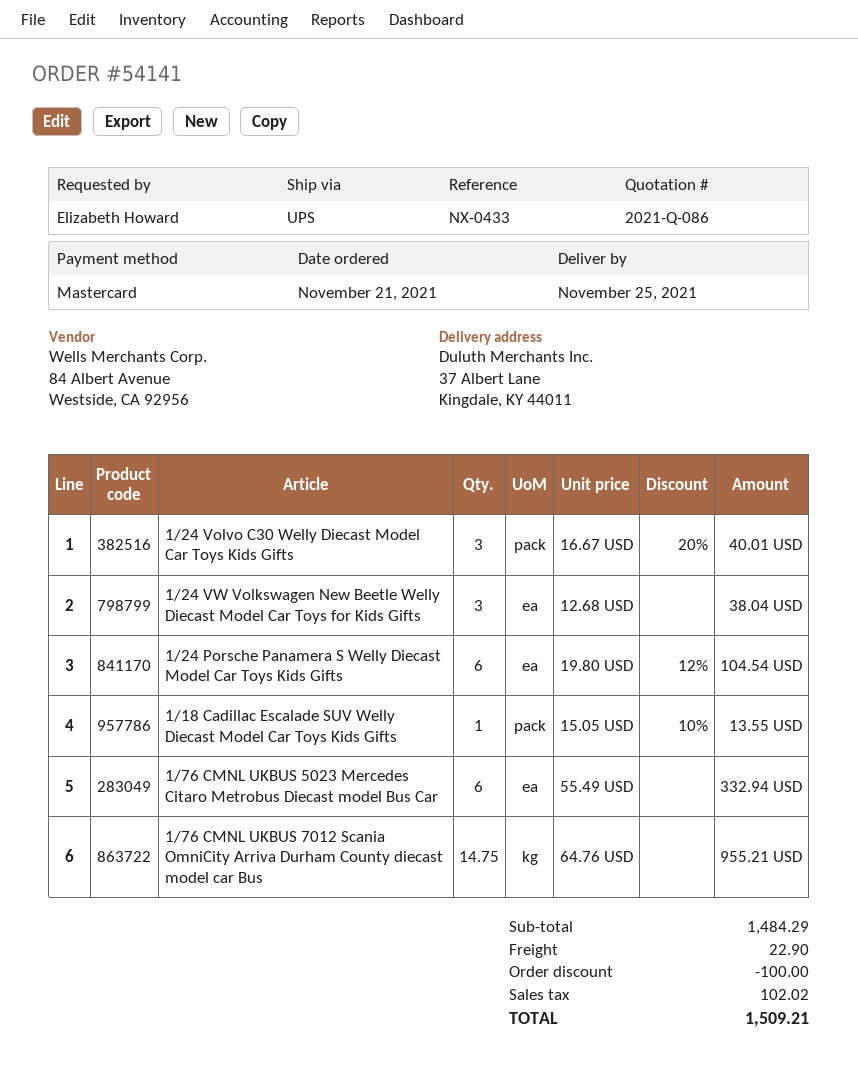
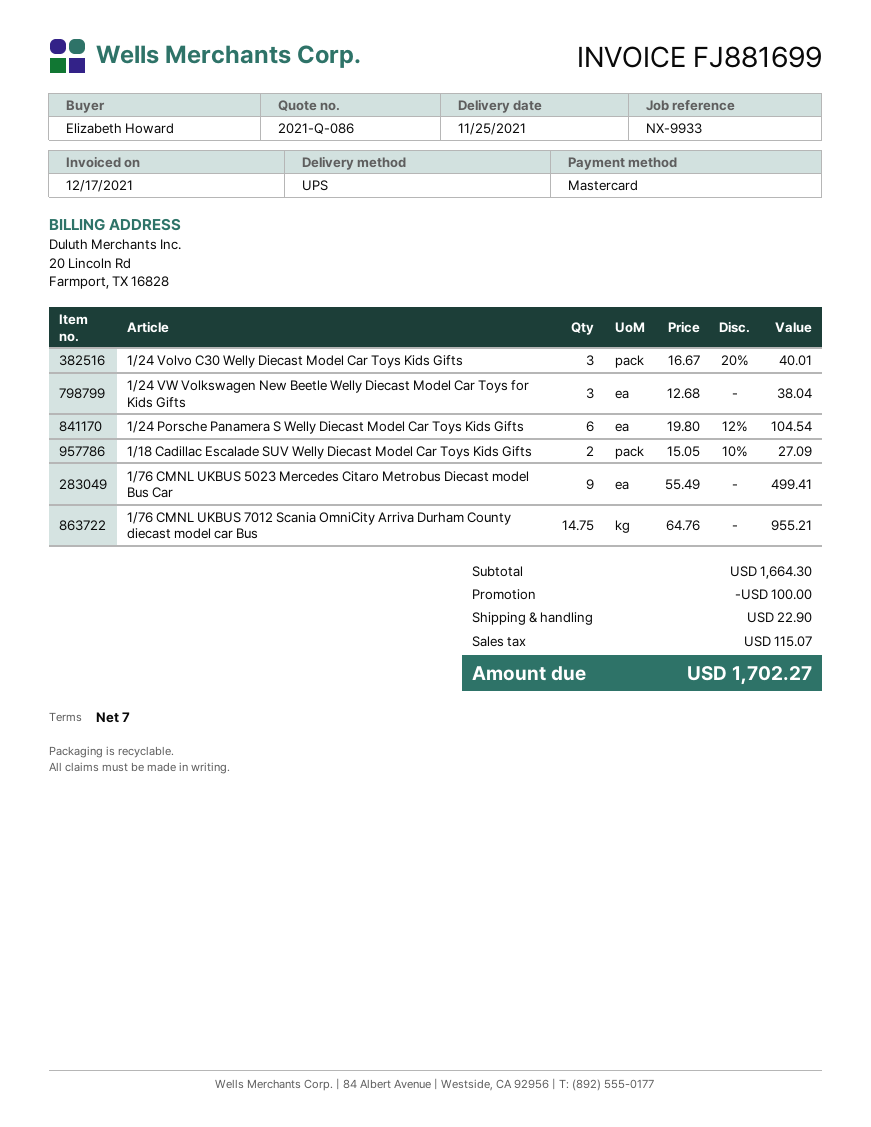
reference: NX-0433 -> NX-9933
1/18 Cadillac Escalade SUV Welly Diecast Model Car Toys Kids Gifts: 1 x 15.05 - 10% = 13.55 -> 2 x 15.05 - 10% = 27.09
1/76 CMNL UKBUS 5023 Mercedes Citaro Metrobus Diecast model Bus Car: 6 x 55.49 = 332.94 -> 9 x 55.49 = 499.41
subtotal: 1484.29 -> 1664.30
tax: 102.02 -> 115.07
total: 1509.21 -> 1702.27

